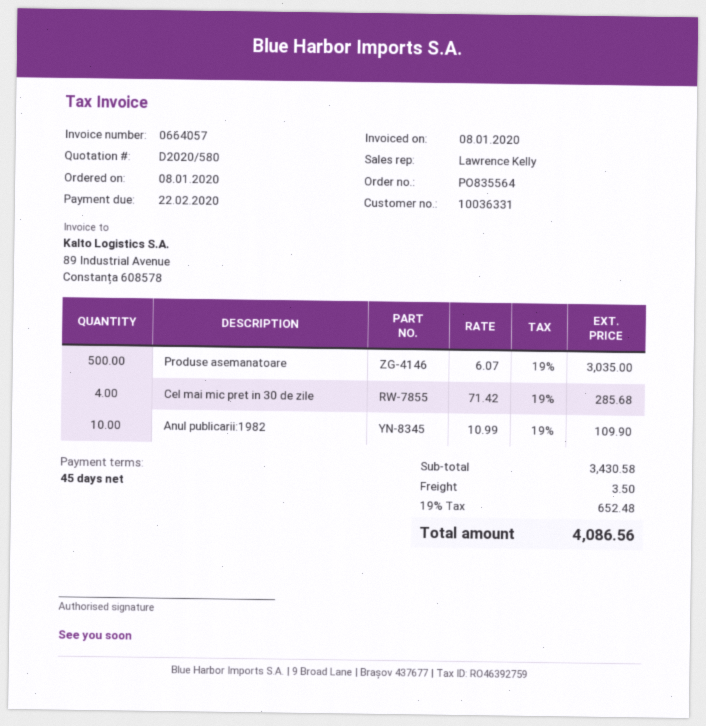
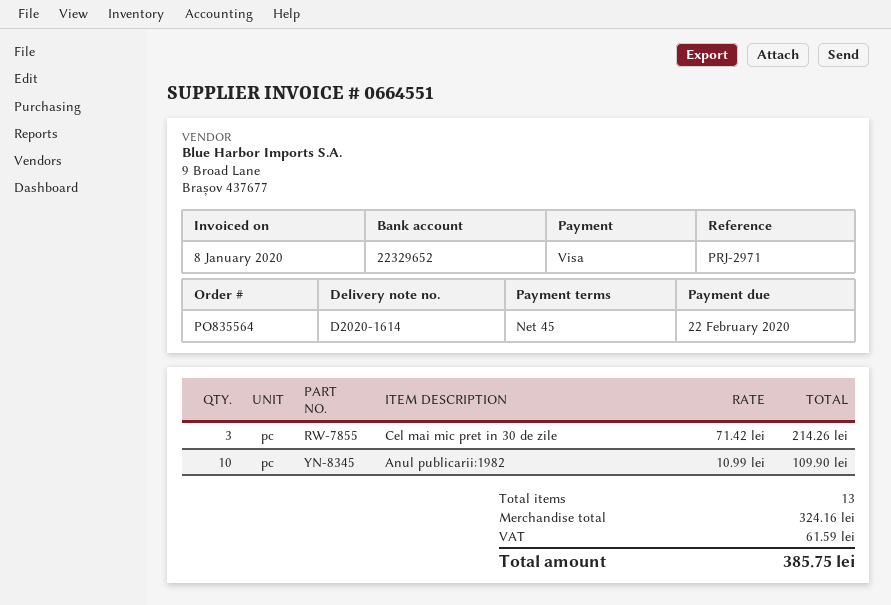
invoice number: 0664057 -> 0664551
Produse asemanatoare: 500 x 6.07 = 3035.00 -> none
Cel mai mic pret in 30 de zile: 4 x 71.42 = 285.68 -> 3 x 71.42 = 214.26
subtotal: 3430.58 -> 324.16
shipping: 3.50 -> none
tax: 652.48 -> 61.59
total: 4086.56 -> 385.75

